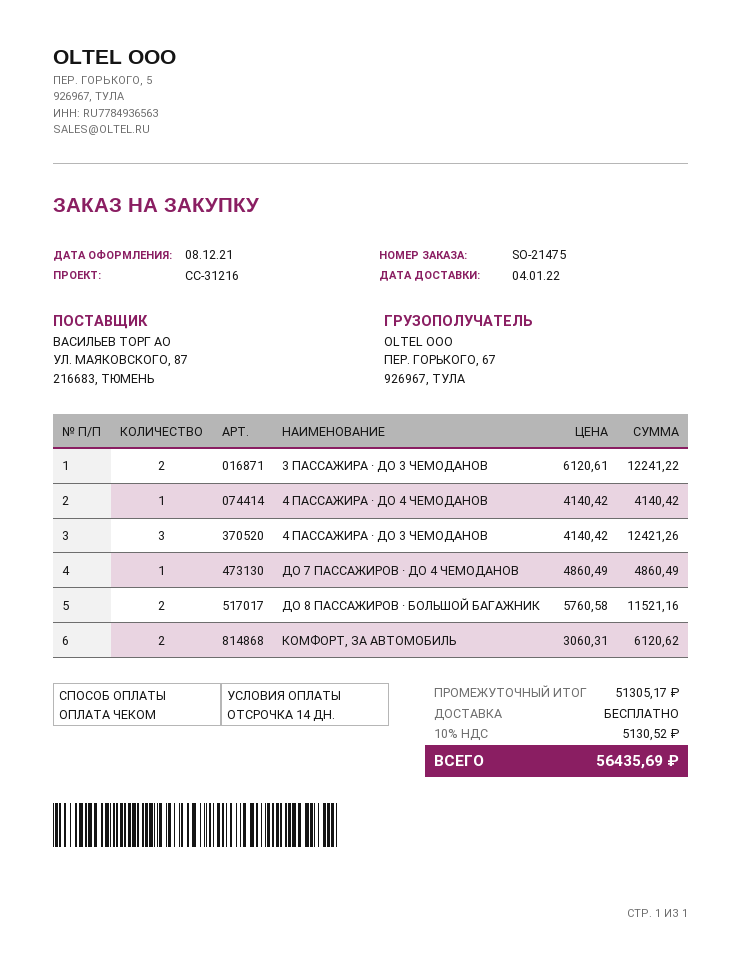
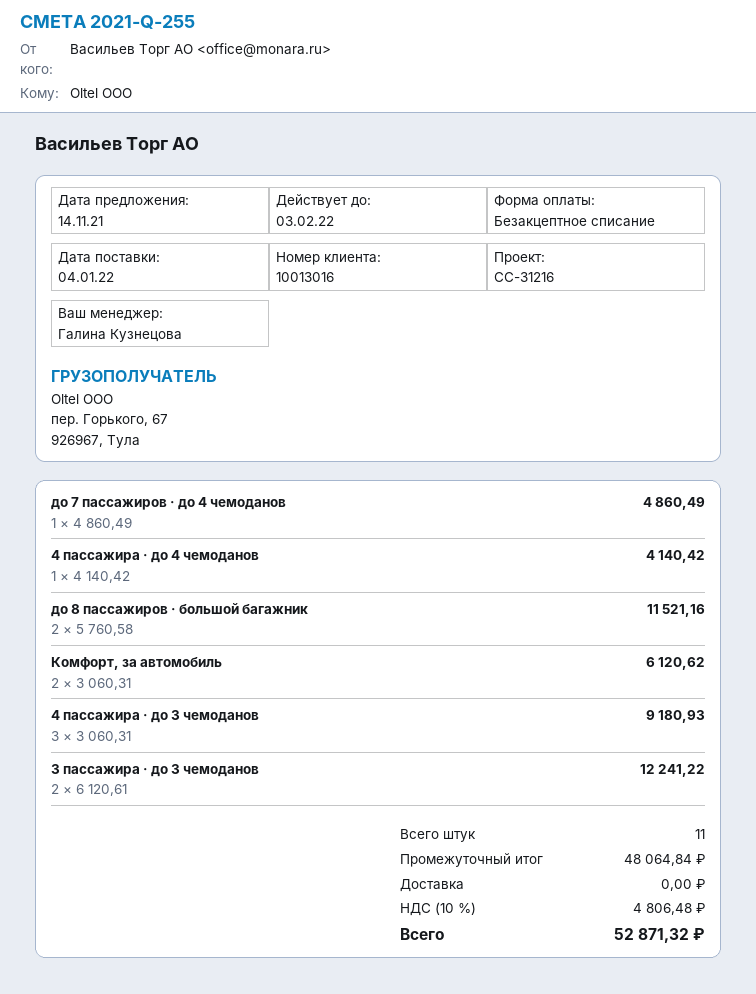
payment method: cheque -> direct debit
4 ПАССАЖИРА · ДО 3 ЧЕМОДАНОВ: 3 x 4140.42 = 12421.26 -> 3 x 3060.31 = 9180.93
subtotal: 51305.17 -> 48064.84
tax: 10% = 5130.52 -> 10% = 4806.48
total: 56435.69 -> 52871.32

